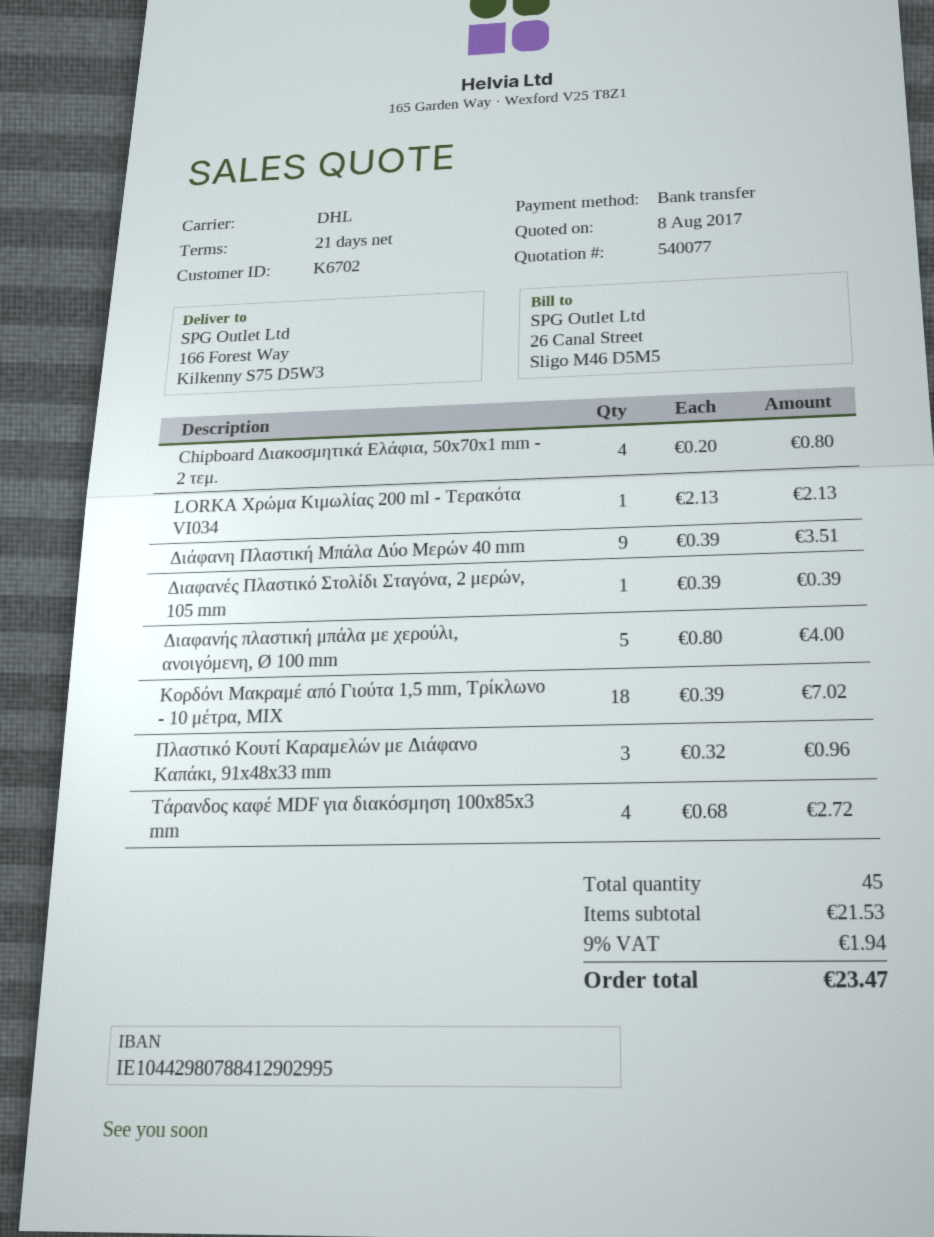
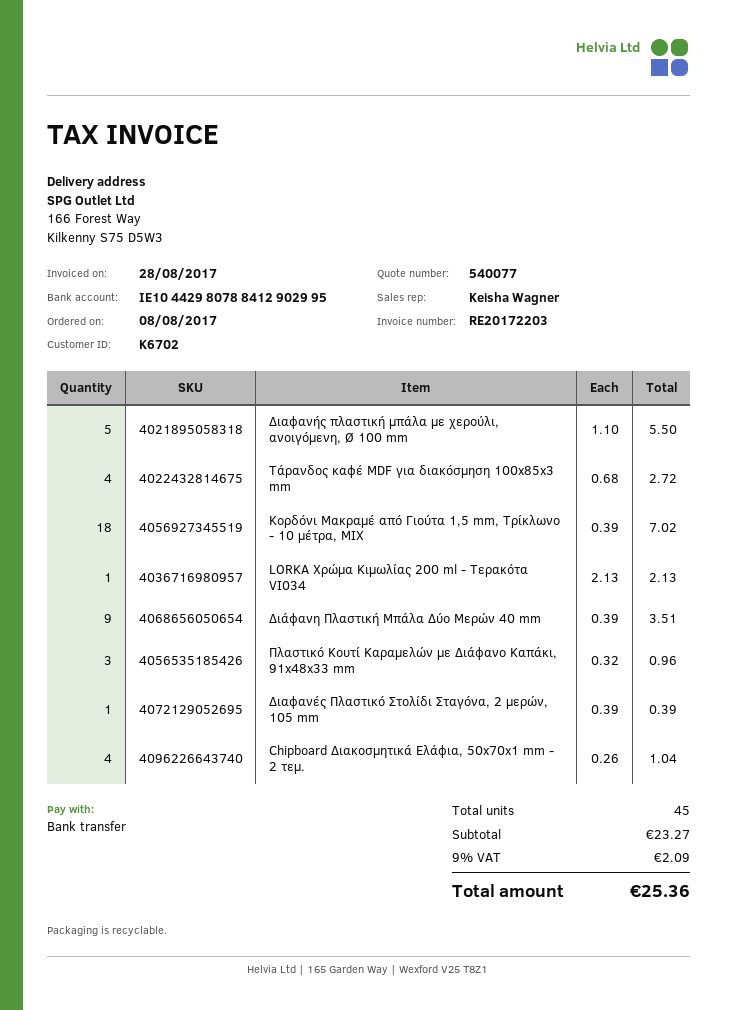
Chipboard Διακοσμητικά Ελάφια, 50x70x1 mm - 2 τεμ.: 4 x 0.20 = 0.80 -> 4 x 0.26 = 1.04
Διαφανής πλαστική μπάλα με χερούλι, ανοιγόμενη, Ø 100 mm: 5 x 0.80 = 4.00 -> 5 x 1.10 = 5.50
subtotal: 21.53 -> 23.27
tax: 9% = 1.94 -> 9% = 2.09
total: 23.47 -> 25.36

